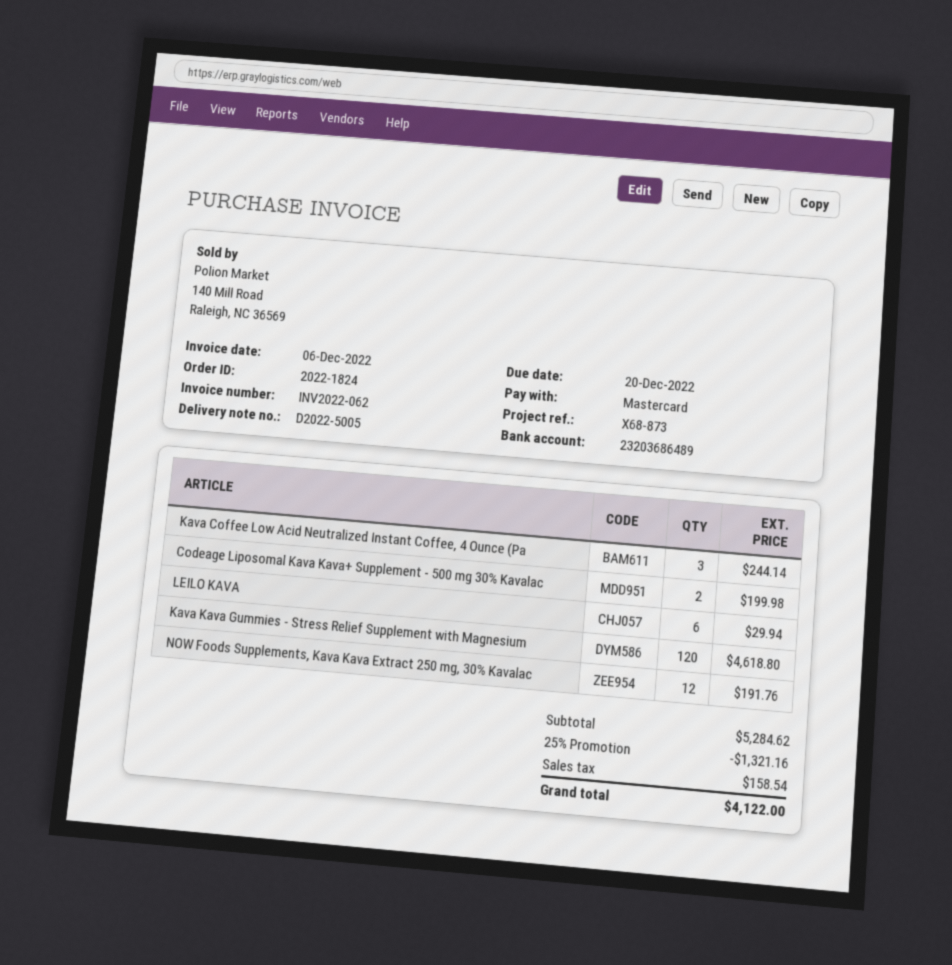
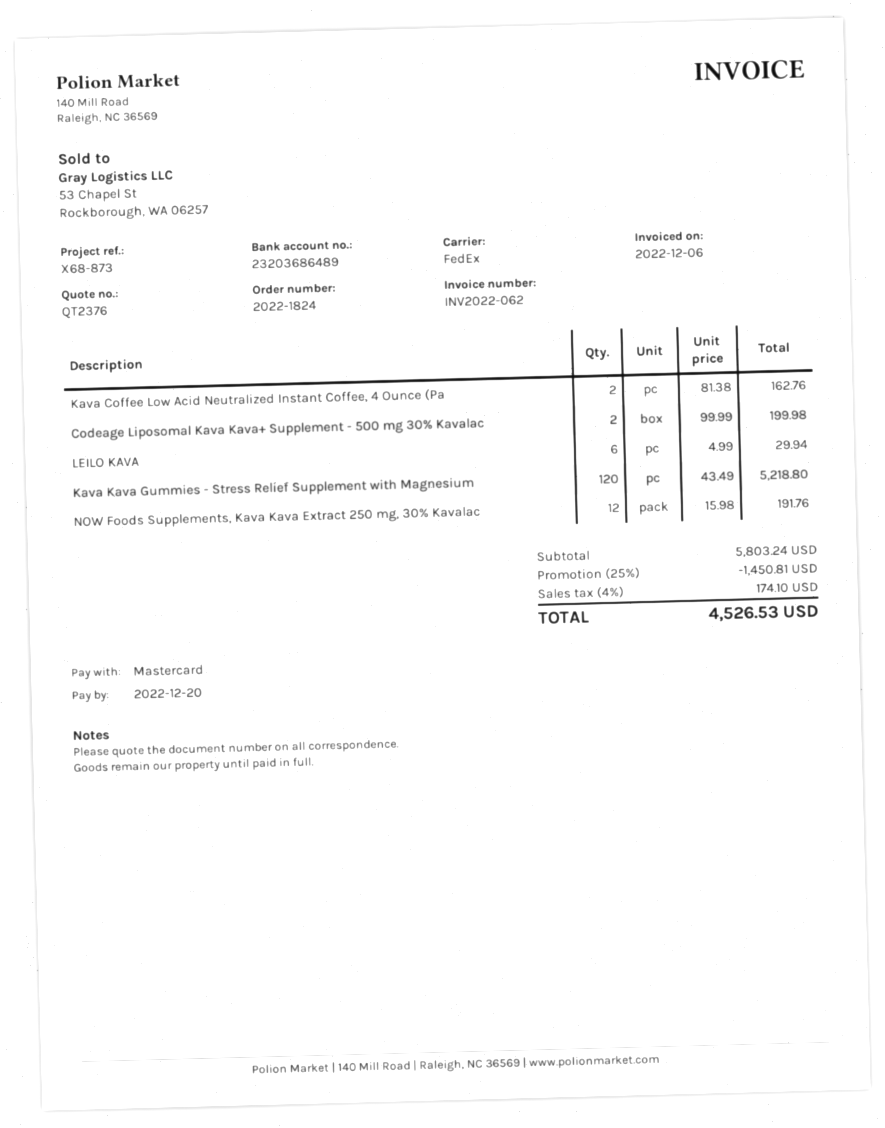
Kava Coffee Low Acid Neutralized Instant Coffee, 4 Ounce (Pa: 3 for 244.14 -> 2 for 162.76
Kava Kava Gummies - Stress Relief Supplement with Magnesium: 120 for 4618.80 -> 120 for 5218.80
subtotal: 5284.62 -> 5803.24
discount: 25% = 1321.16 -> 25% = 1450.81
tax: 158.54 -> 174.10
total: 4122.00 -> 4526.53

